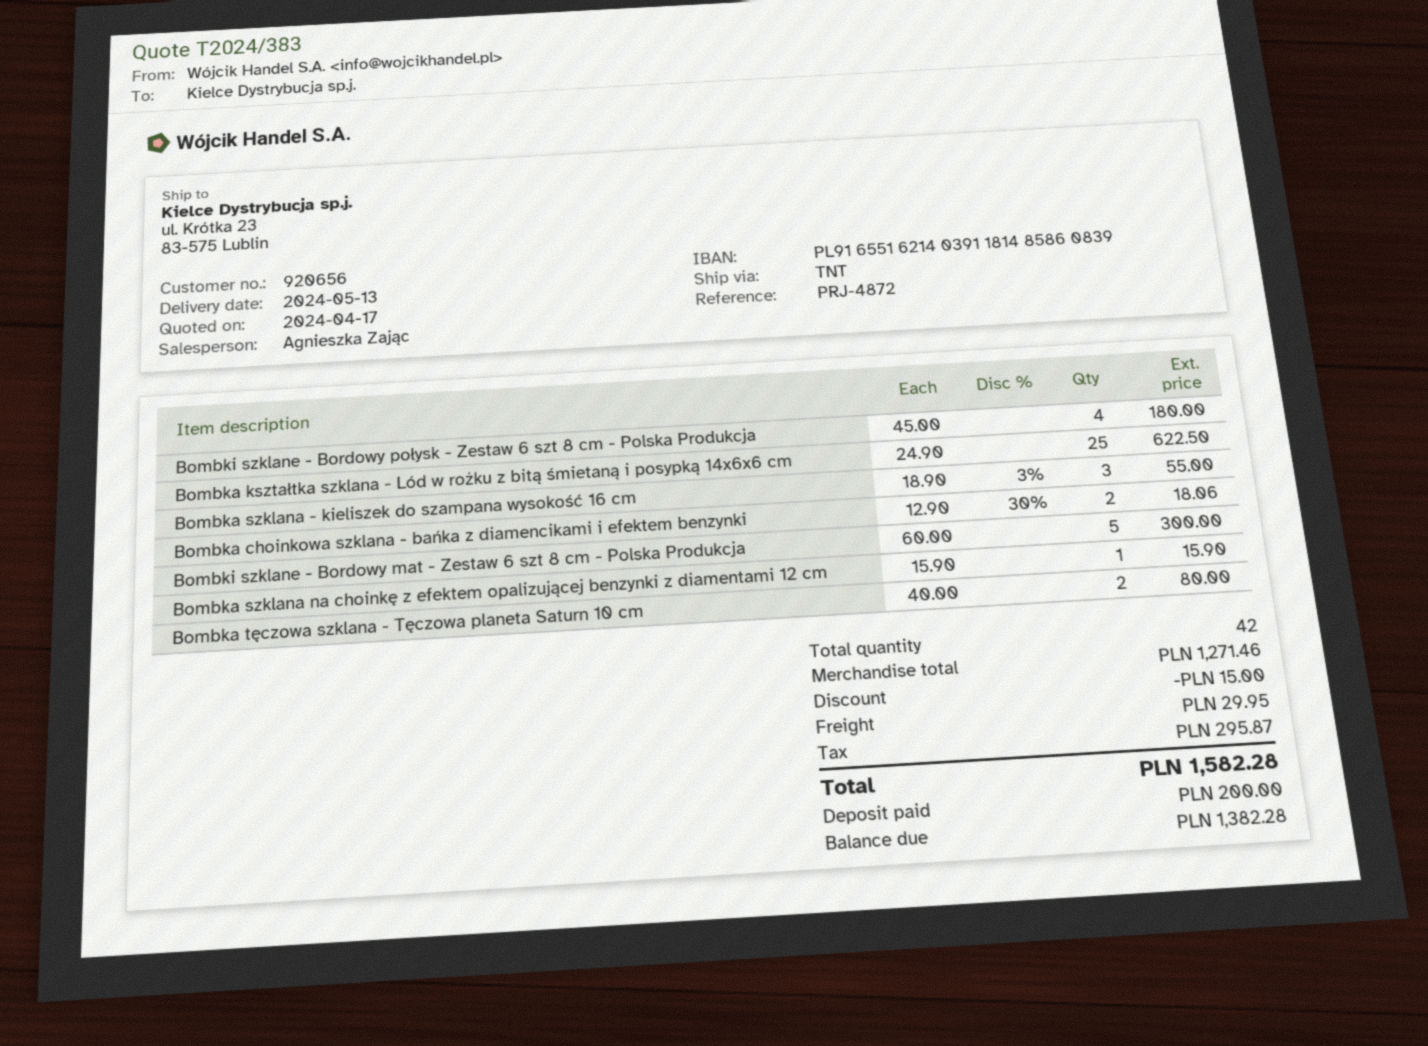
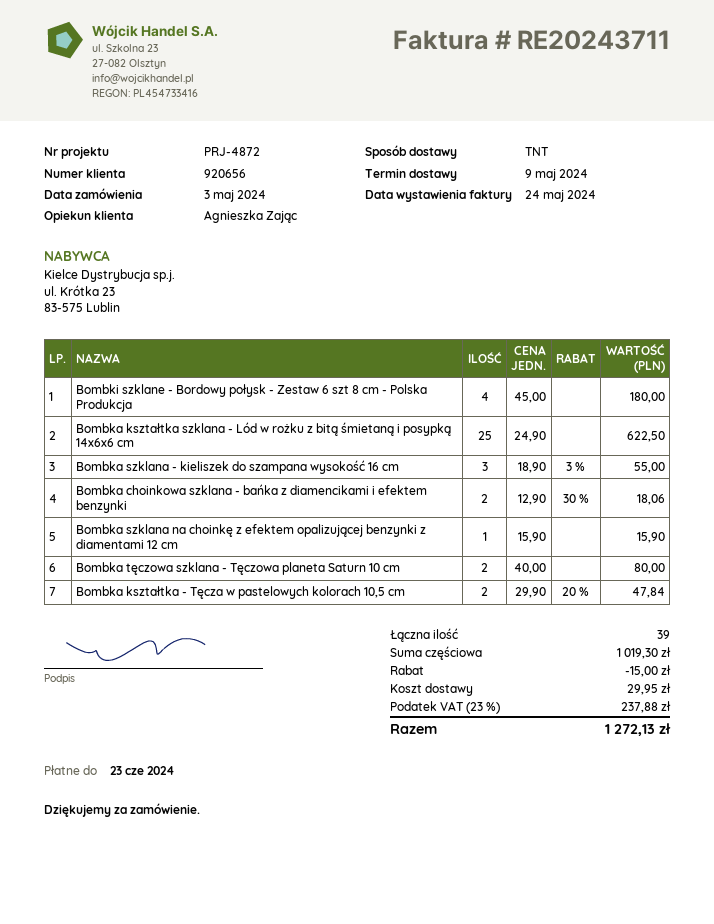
delivery date: 2024-05-13 -> 2024-05-09
Bombki szklane - Bordowy mat - Zestaw 6 szt 8 cm - Polska Produkcja: 5 x 60.00 = 300.00 -> none
Bombka kształtka - Tęcza w pastelowych kolorach 10,5 cm: none -> 2 x 29.90 - 20% = 47.84
total quantity: 42 -> 39
subtotal: 1271.46 -> 1019.30
tax: 295.87 -> 237.88
total: 1582.28 -> 1272.13

